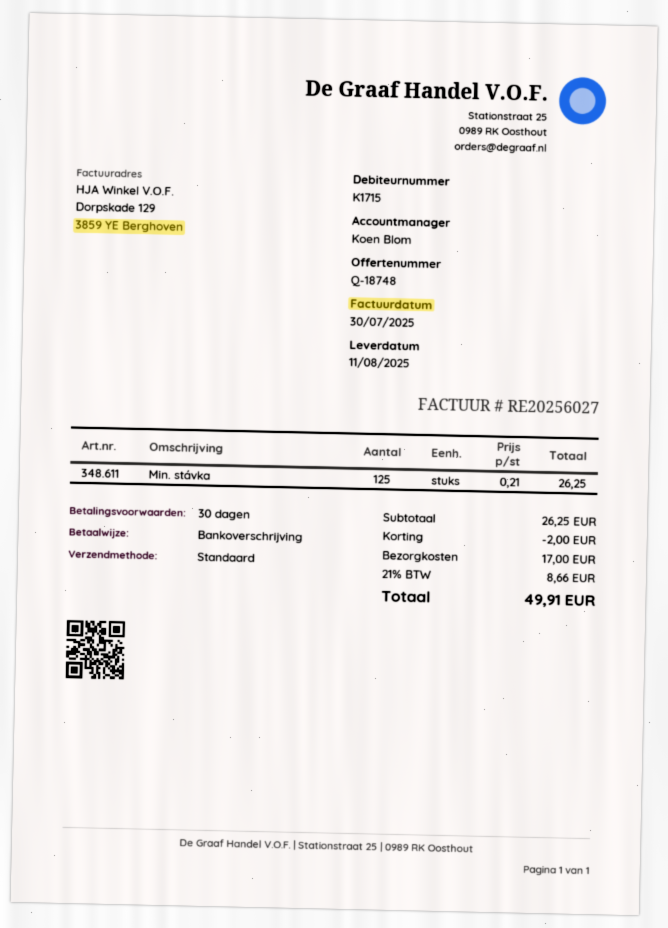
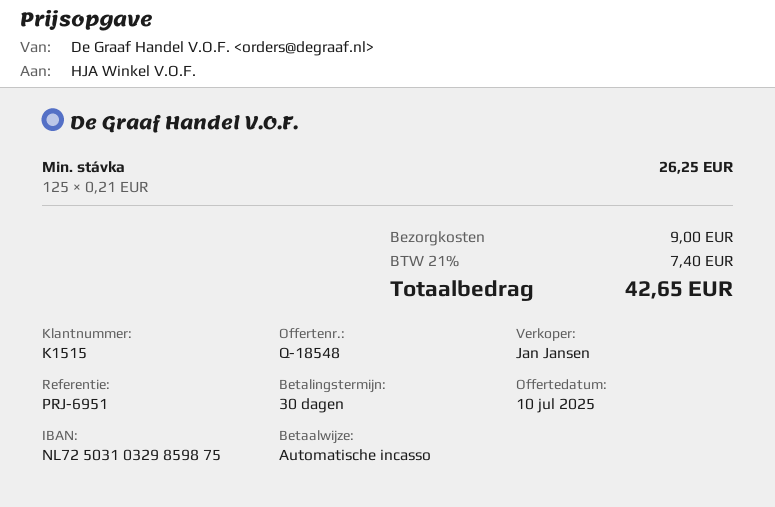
quote number: Q-18748 -> Q-18548
customer number: K1715 -> K1515
sales rep: Koen Blom -> Jan Jansen
payment method: bank transfer -> direct debit
discount: 2.00 -> none
shipping: 17.00 -> 9.00
tax: 21% = 8.66 -> 21% = 7.40
total: 49.91 -> 42.65

